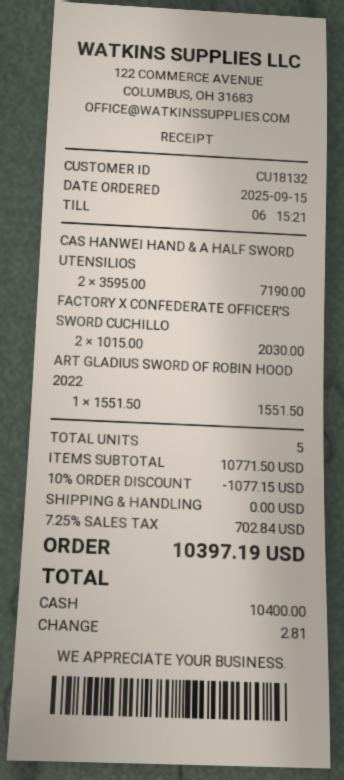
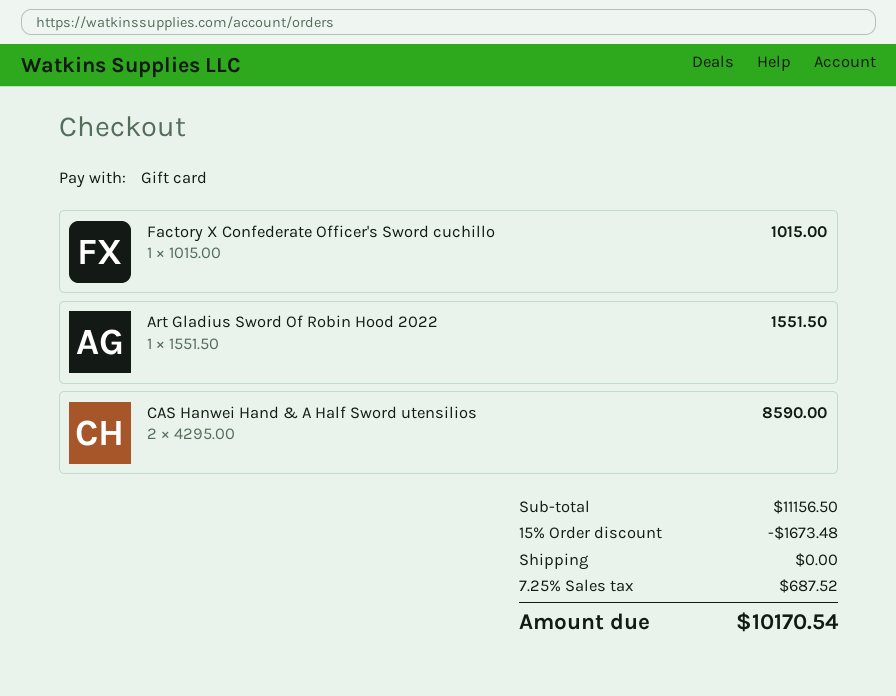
payment method: cash -> gift card
CAS HANWEI HAND & A HALF SWORD UTENSILIOS: 2 x 3595.00 = 7190.00 -> 2 x 4295.00 = 8590.00
FACTORY X CONFEDERATE OFFICER'S SWORD CUCHILLO: 2 x 1015.00 = 2030.00 -> 1 x 1015.00 = 1015.00
subtotal: 10771.50 -> 11156.50
discount: 10% = 1077.15 -> 15% = 1673.48
tax: 7.25% = 702.84 -> 7.25% = 687.52
total: 10397.19 -> 10170.54

